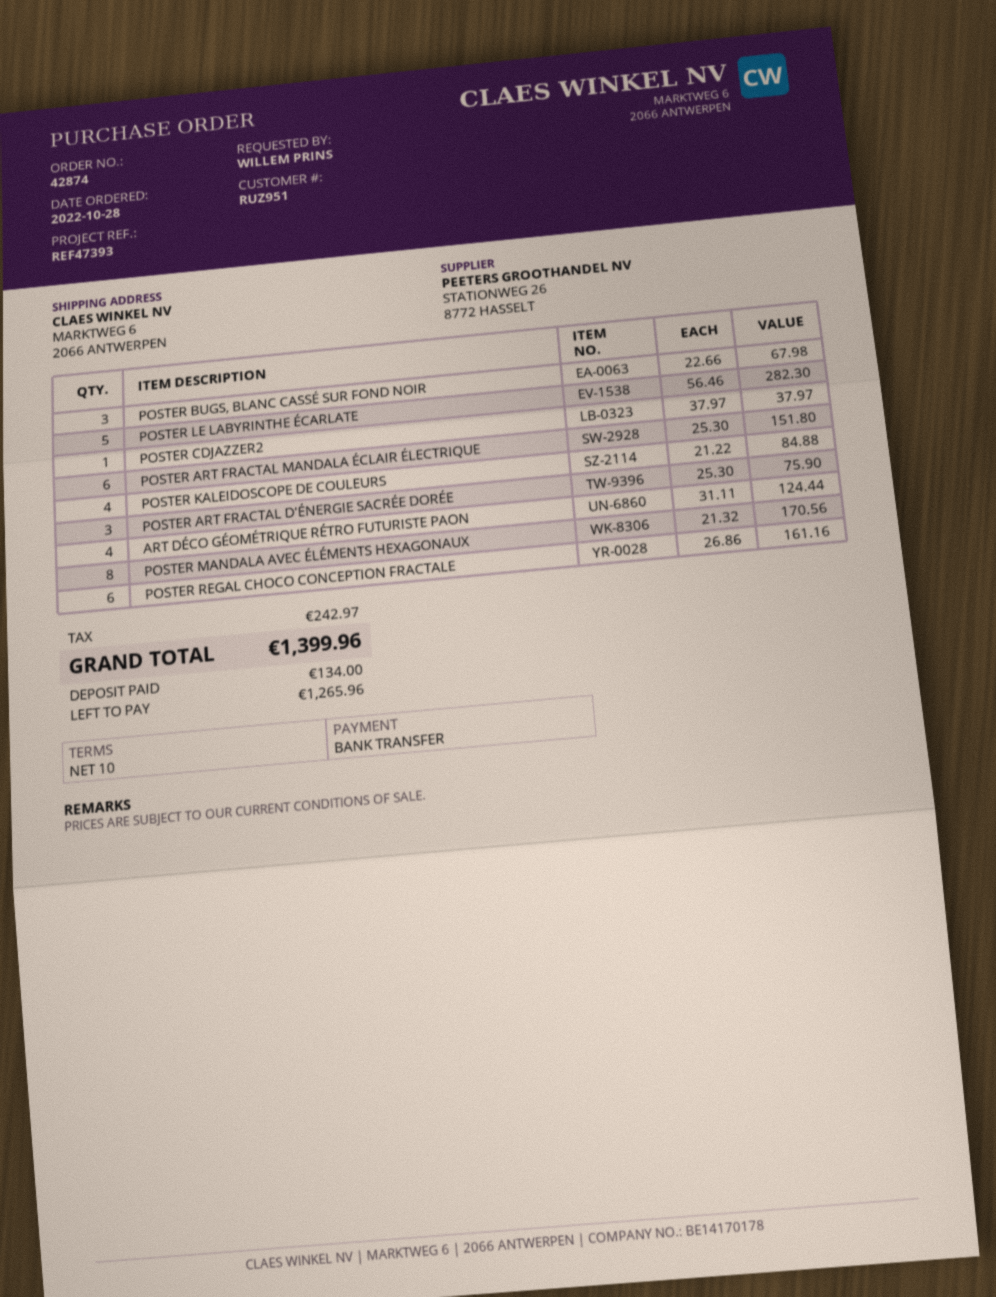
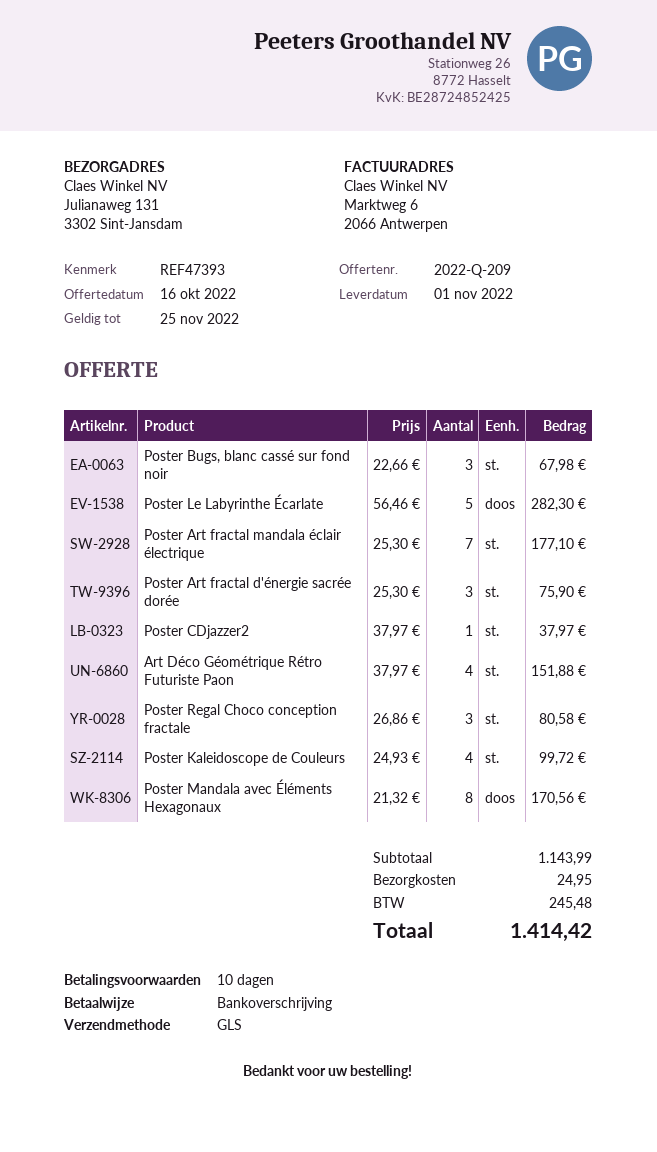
ship to: MARKTWEG 6, 2066 ANTWERPEN -> Julianaweg 131, 3302 Sint-Jansdam
POSTER ART FRACTAL MANDALA ÉCLAIR ÉLECTRIQUE: 6 x 25.30 = 151.80 -> 7 x 25.30 = 177.10
POSTER KALEIDOSCOPE DE COULEURS: 4 x 21.22 = 84.88 -> 4 x 24.93 = 99.72
ART DÉCO GÉOMÉTRIQUE RÉTRO FUTURISTE PAON: 4 x 31.11 = 124.44 -> 4 x 37.97 = 151.88
POSTER REGAL CHOCO CONCEPTION FRACTALE: 6 x 26.86 = 161.16 -> 3 x 26.86 = 80.58
shipping: none -> 24.95
tax: 242.97 -> 245.48
total: 1399.96 -> 1414.42

